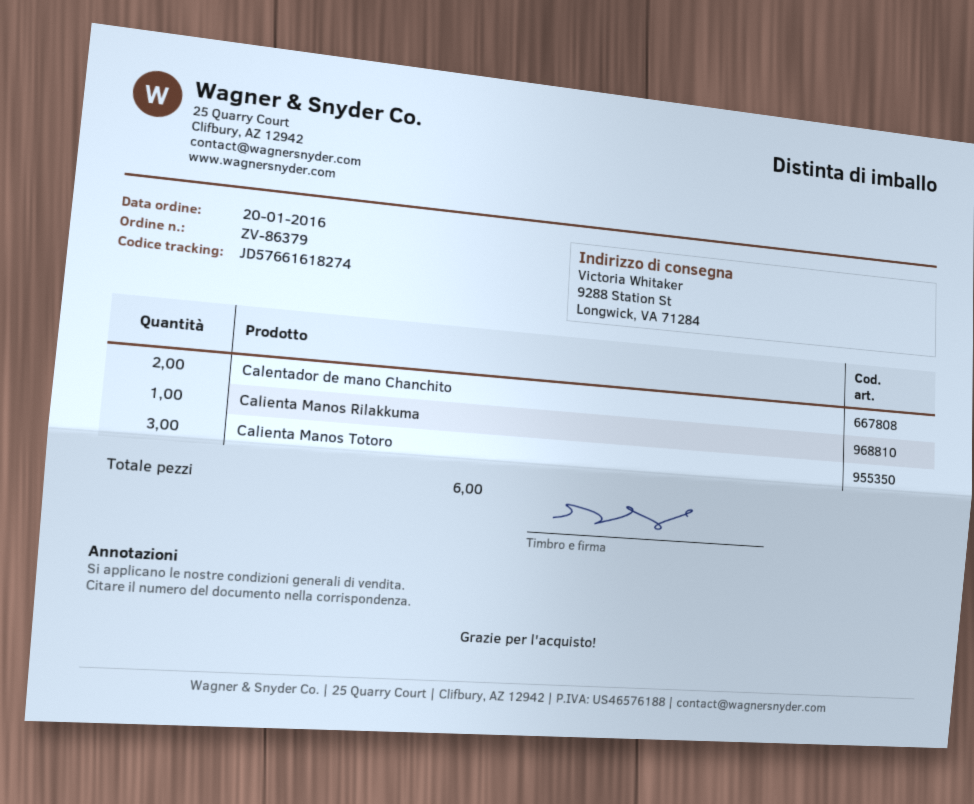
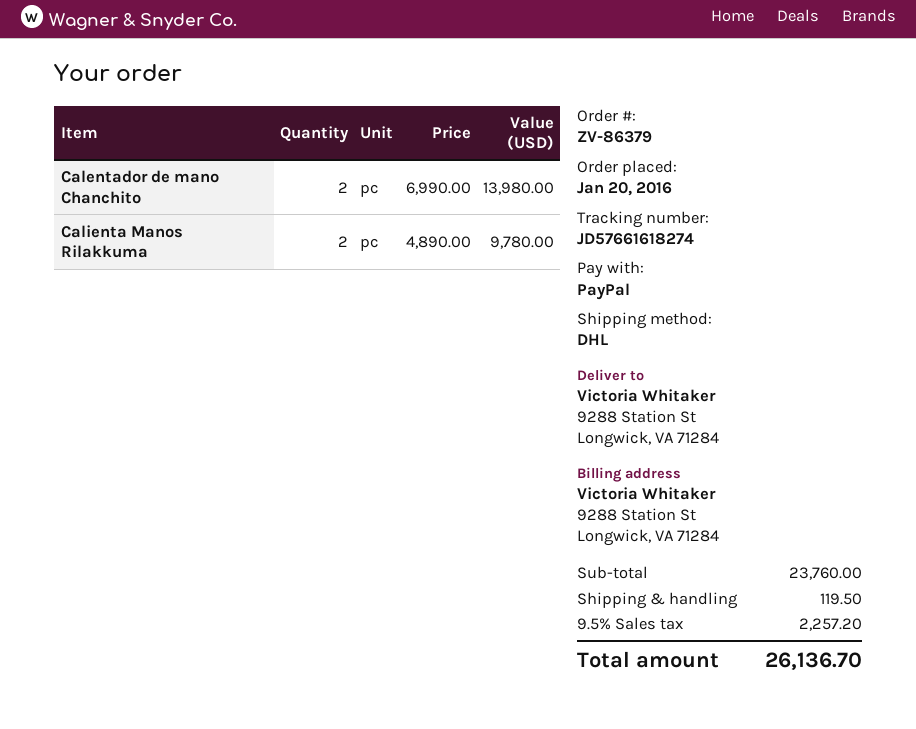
Calienta Manos Rilakkuma: 1 -> 2
Calienta Manos Totoro: 3 -> none

